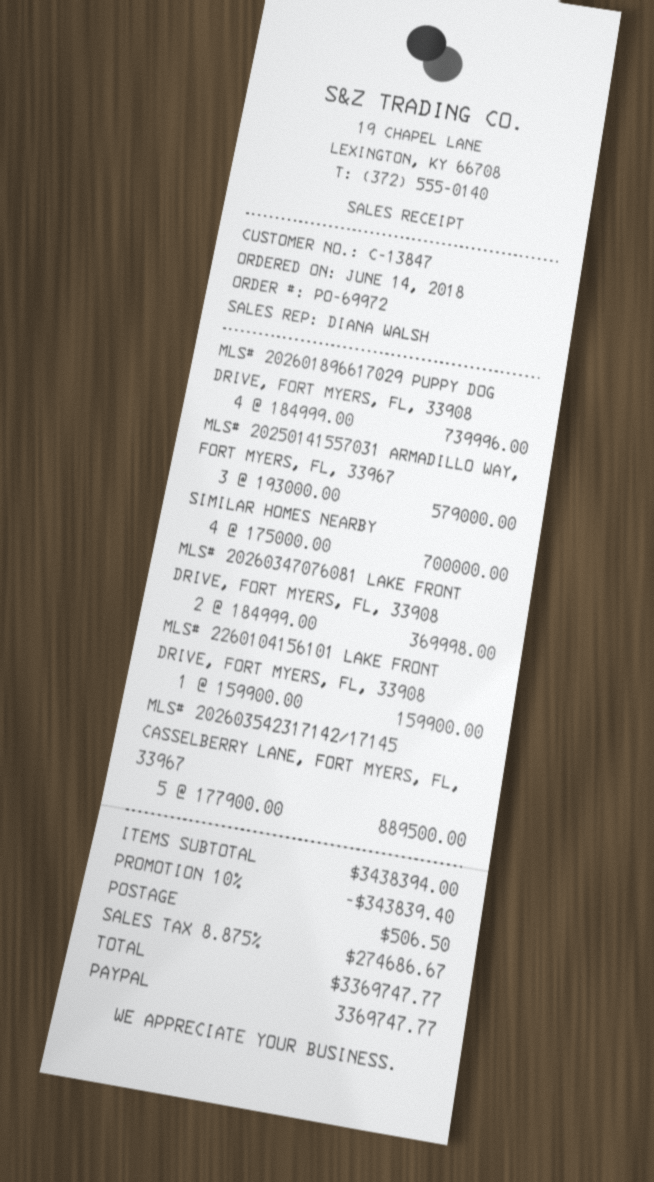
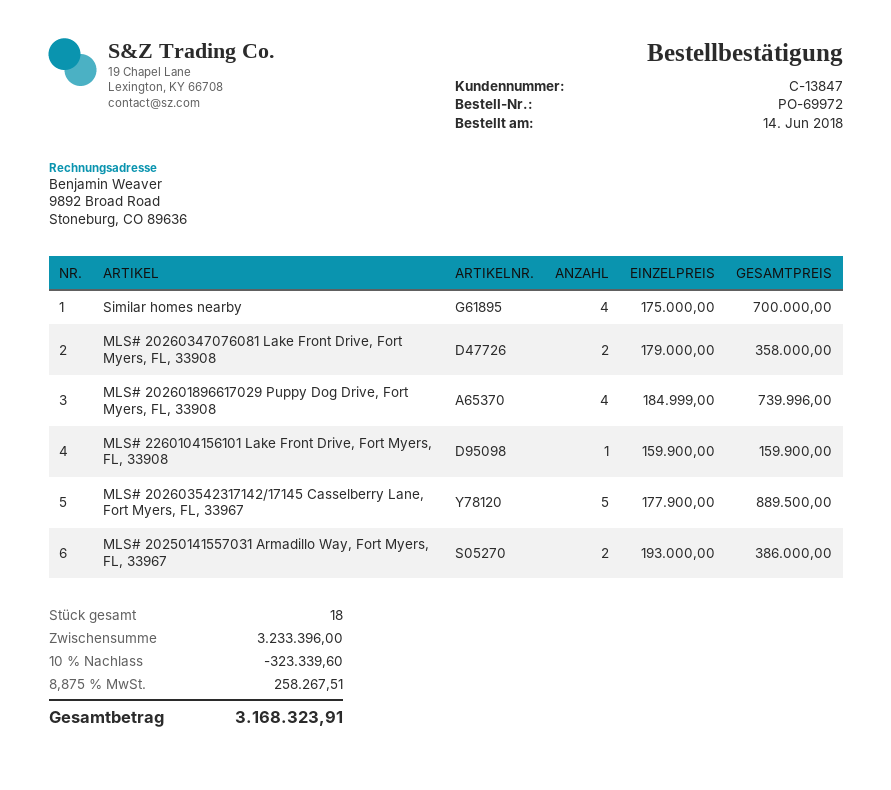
MLS# 20250141557031 ARMADILLO WAY, FORT MYERS, FL, 33967: 3 x 193000.00 = 579000.00 -> 2 x 193000.00 = 386000.00
MLS# 20260347076081 LAKE FRONT DRIVE, FORT MYERS, FL, 33908: 2 x 184999.00 = 369998.00 -> 2 x 179000.00 = 358000.00
subtotal: 3438394.00 -> 3233396.00
discount: 10% = 343839.40 -> 10% = 323339.60
shipping: 506.50 -> none
tax: 8.875% = 274686.67 -> 8.875% = 258267.51
total: 3369747.77 -> 3168323.91

